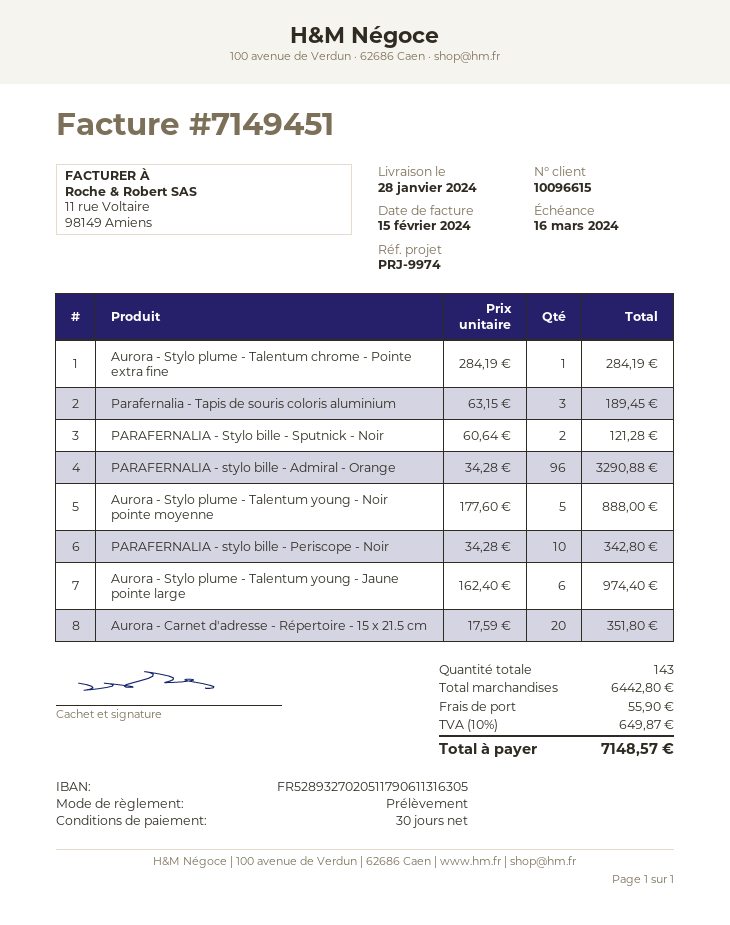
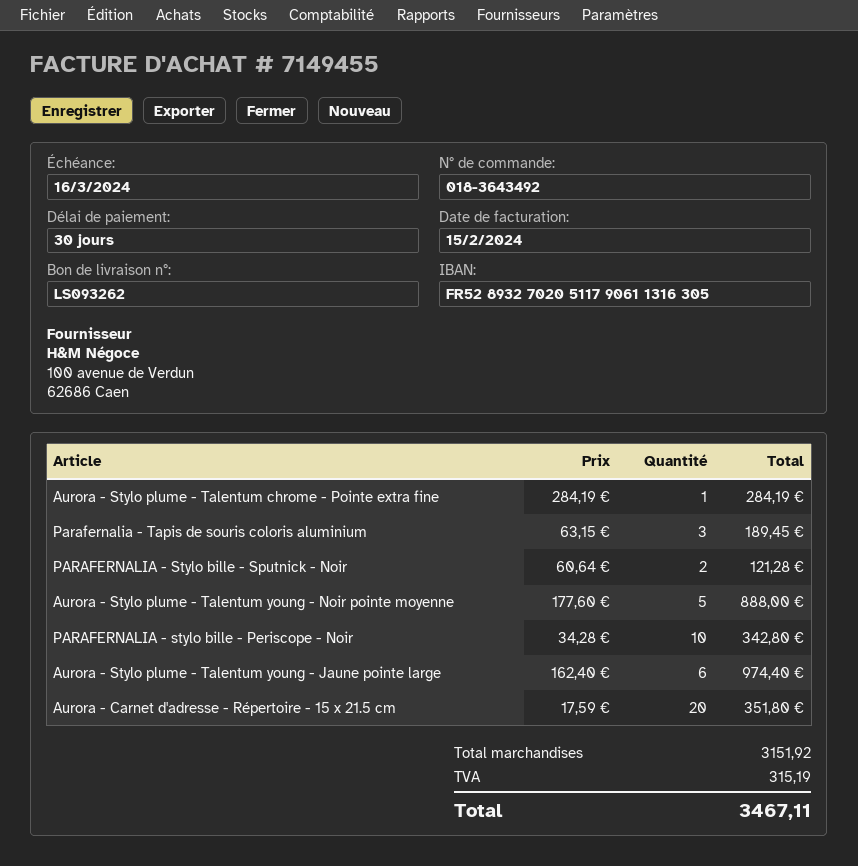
invoice number: 7149451 -> 7149455
PARAFERNALIA - stylo bille - Admiral - Orange: 96 x 34.28 = 3290.88 -> none
subtotal: 6442.80 -> 3151.92
shipping: 55.90 -> none
tax: 649.87 -> 315.19
total: 7148.57 -> 3467.11

